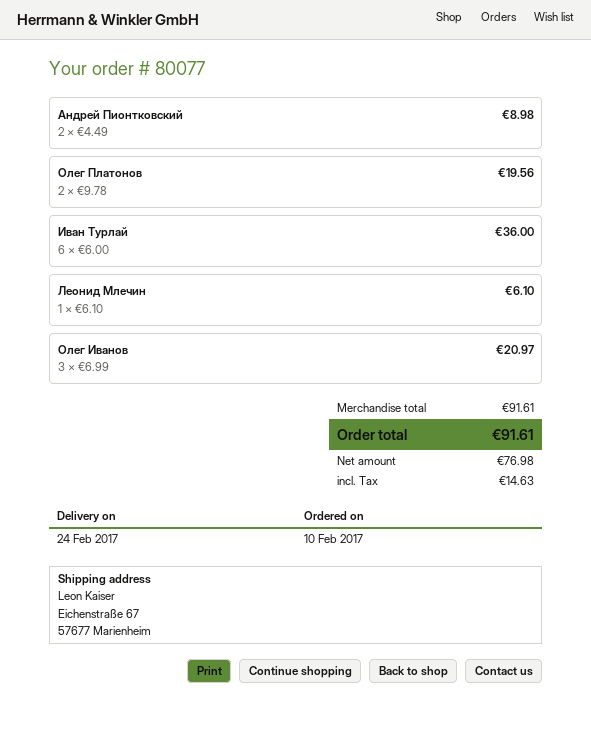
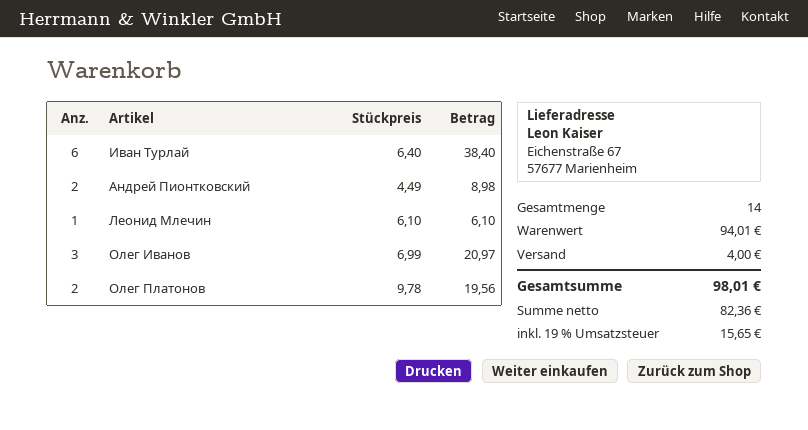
Иван Турлай: 6 x 6.00 = 36.00 -> 6 x 6.40 = 38.40
subtotal: 91.61 -> 94.01
shipping: none -> 4.00
net: 76.98 -> 82.36
tax: 14.63 -> 15.65
total: 91.61 -> 98.01

